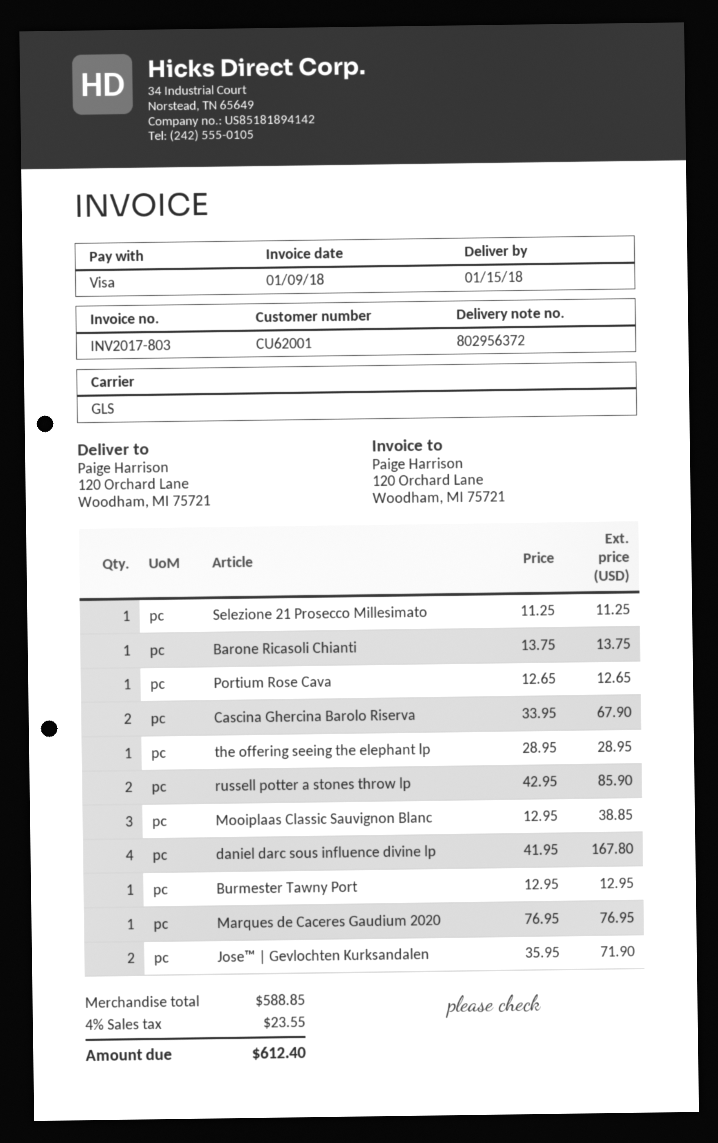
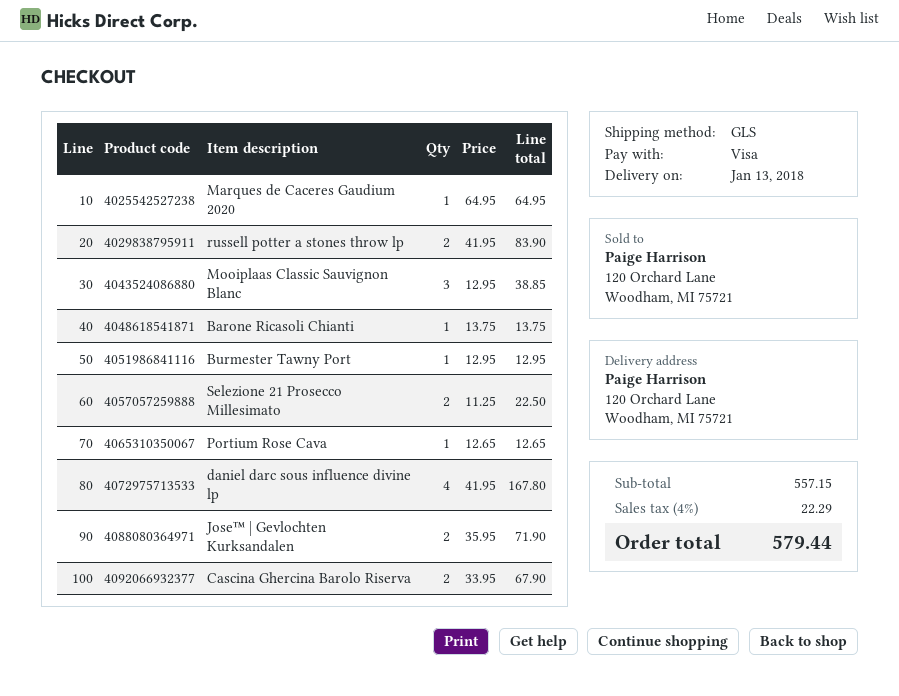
delivery date: 2018-01-15 -> 2018-01-13
Selezione 21 Prosecco Millesimato: 1 x 11.25 = 11.25 -> 2 x 11.25 = 22.50
the offering seeing the elephant lp: 1 x 28.95 = 28.95 -> none
russell potter a stones throw lp: 2 x 42.95 = 85.90 -> 2 x 41.95 = 83.90
Marques de Caceres Gaudium 2020: 1 x 76.95 = 76.95 -> 1 x 64.95 = 64.95
subtotal: 588.85 -> 557.15
tax: 4% = 23.55 -> 4% = 22.29
total: 612.40 -> 579.44

